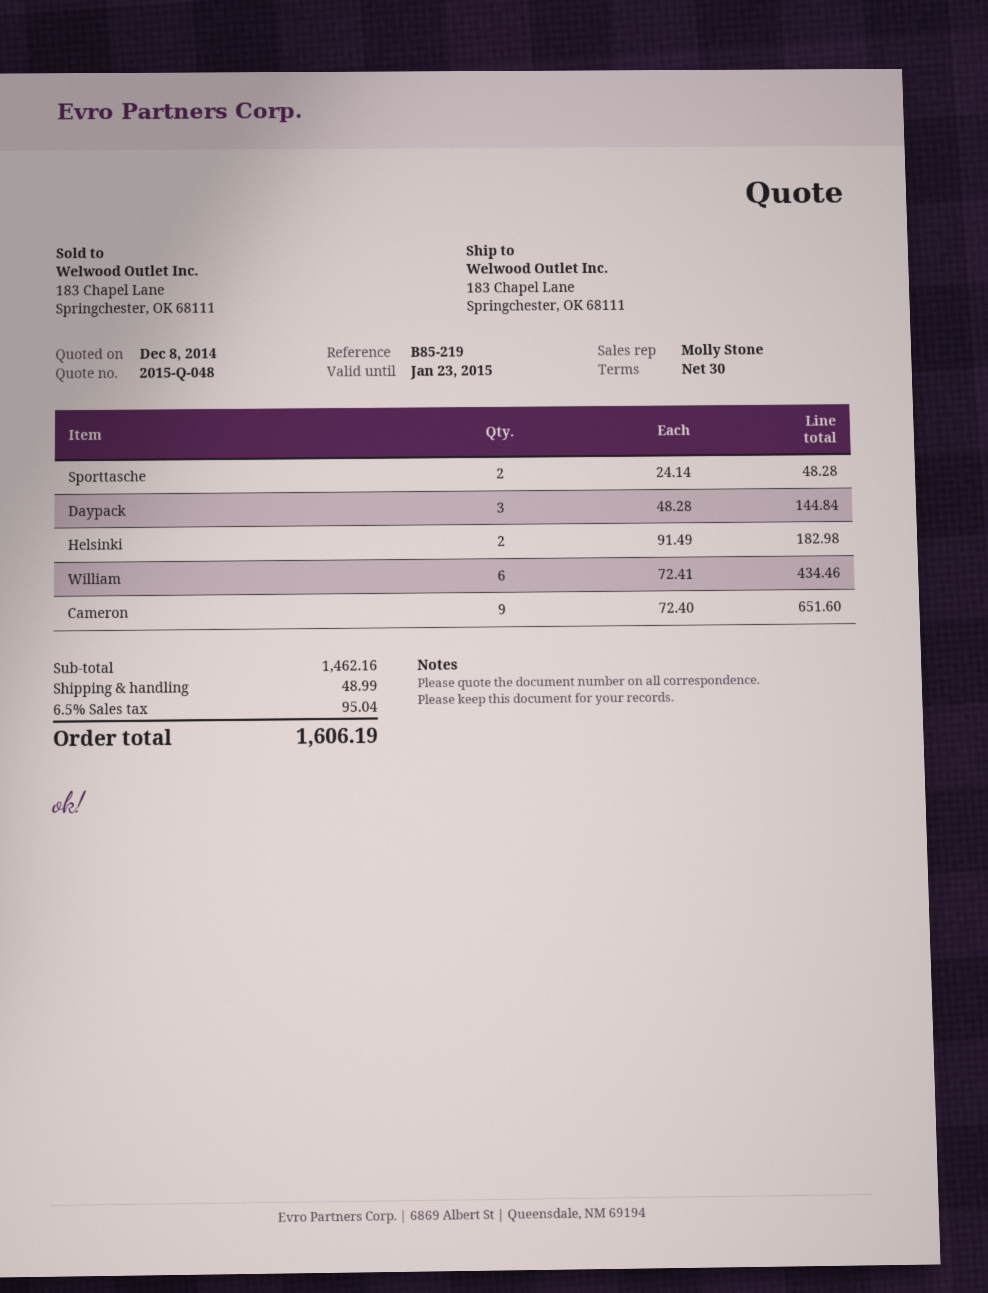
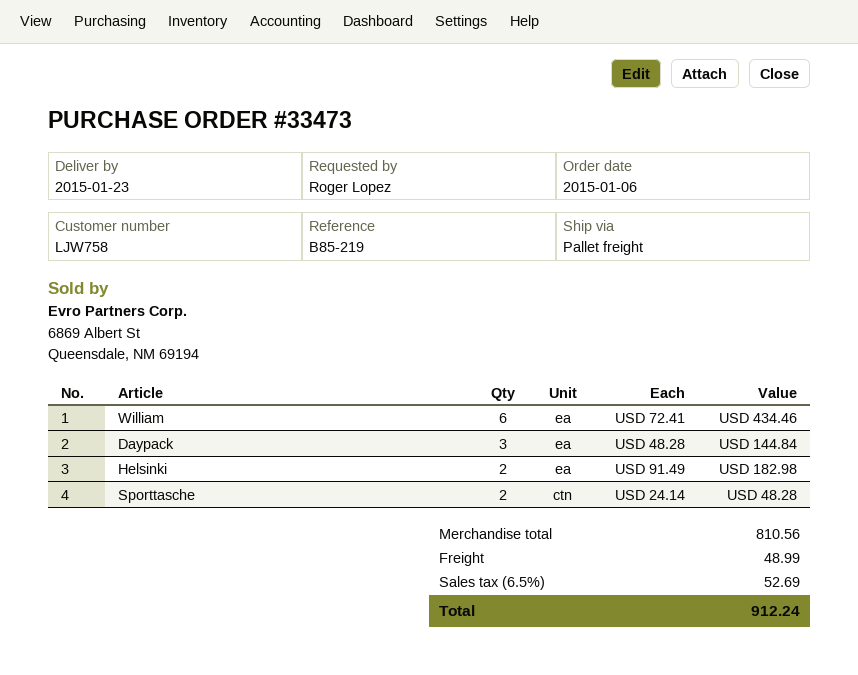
Cameron: 9 x 72.40 = 651.60 -> none
subtotal: 1462.16 -> 810.56
tax: 6.5% = 95.04 -> 6.5% = 52.69
total: 1606.19 -> 912.24

